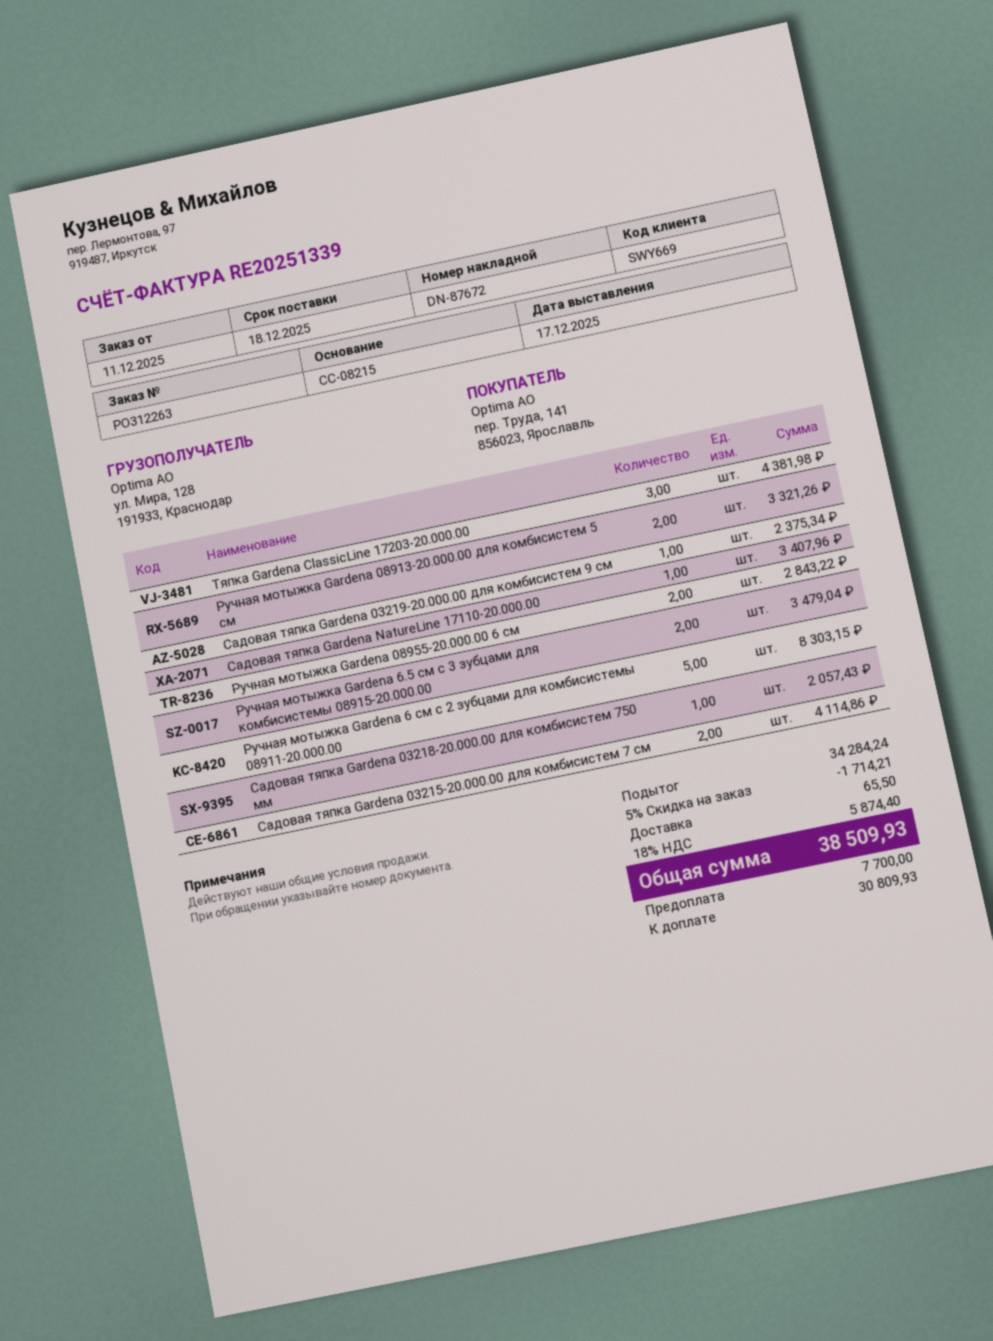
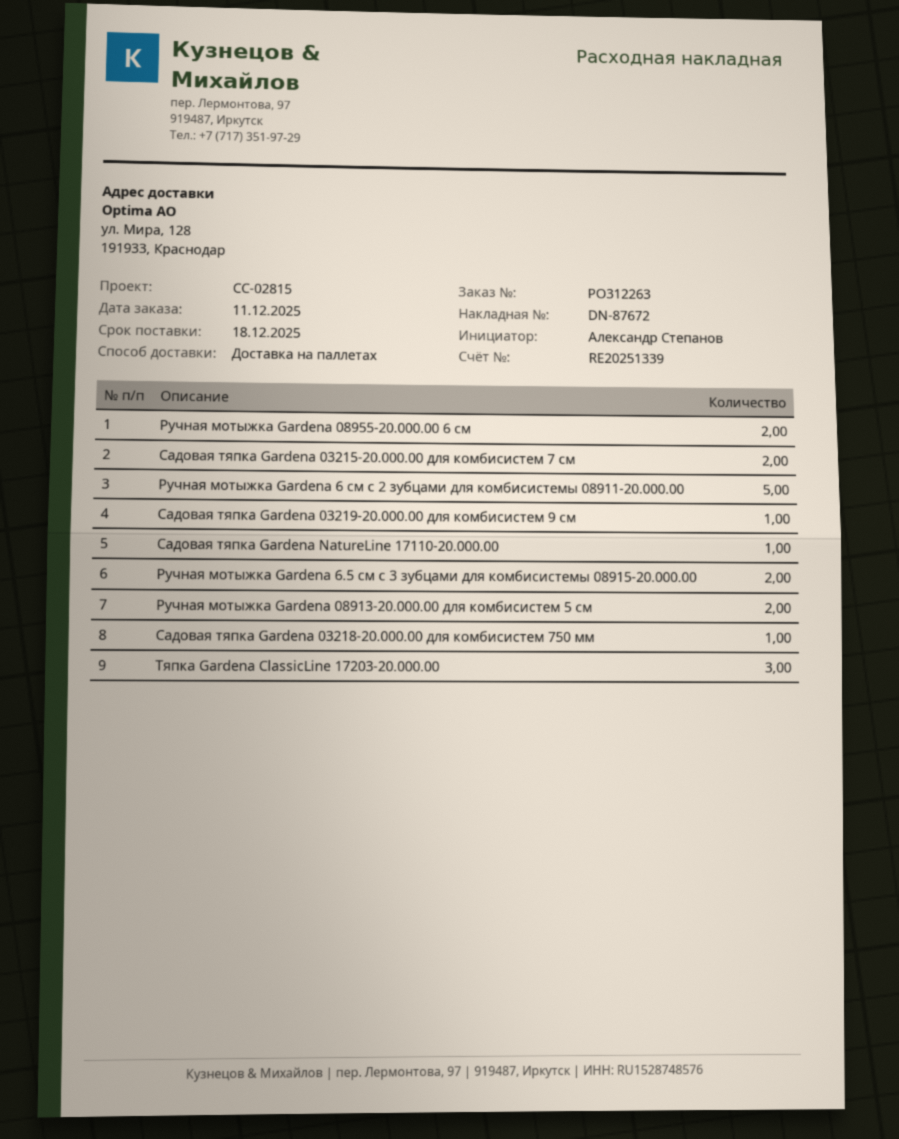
reference: CC-08215 -> CC-02815

